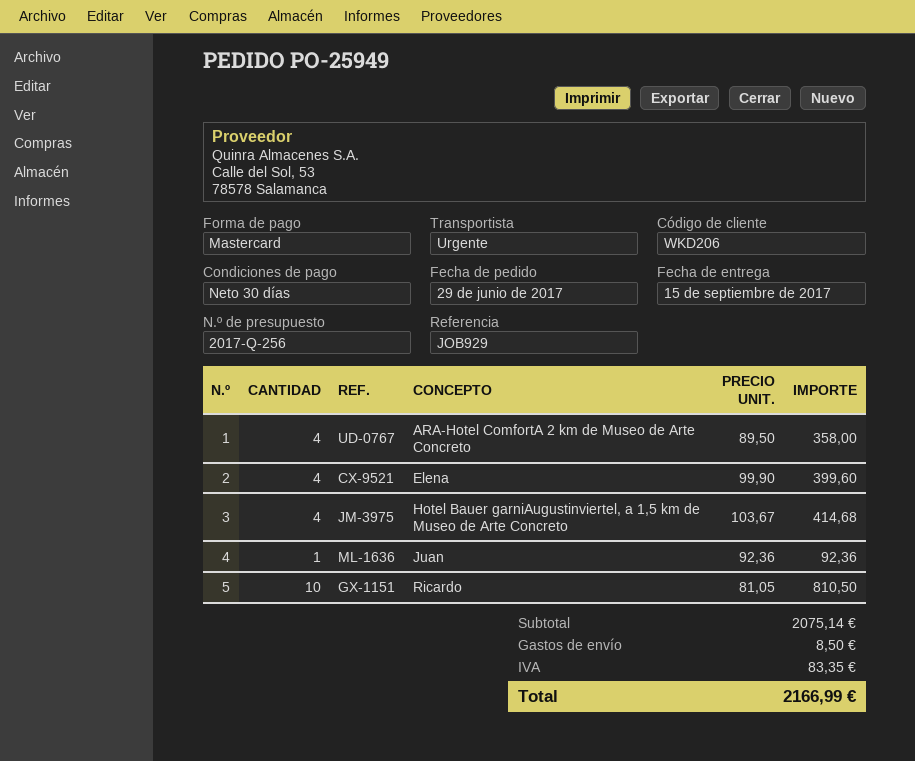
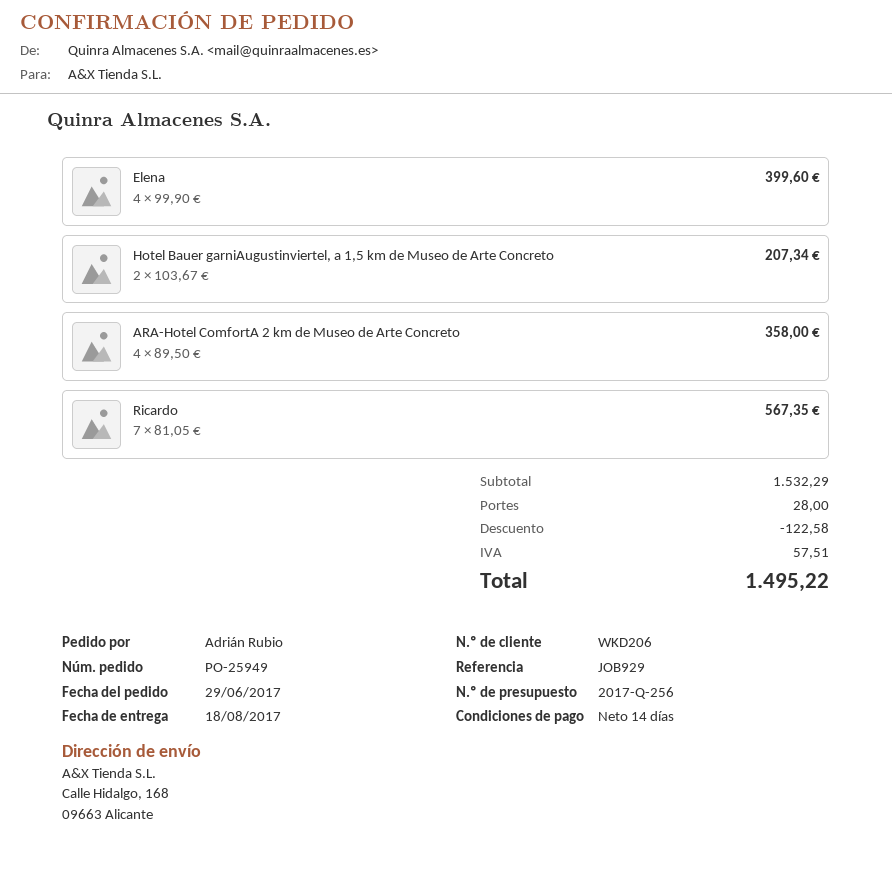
delivery date: 2017-09-15 -> 2017-08-18
payment terms: 30 days -> 14 days
Hotel Bauer garniAugustinviertel, a 1,5 km de Museo de Arte Concreto: 4 x 103.67 = 414.68 -> 2 x 103.67 = 207.34
Juan: 1 x 92.36 = 92.36 -> none
Ricardo: 10 x 81.05 = 810.50 -> 7 x 81.05 = 567.35
subtotal: 2075.14 -> 1532.29
discount: none -> 122.58
shipping: 8.50 -> 28.00
tax: 83.35 -> 57.51
total: 2166.99 -> 1495.22

